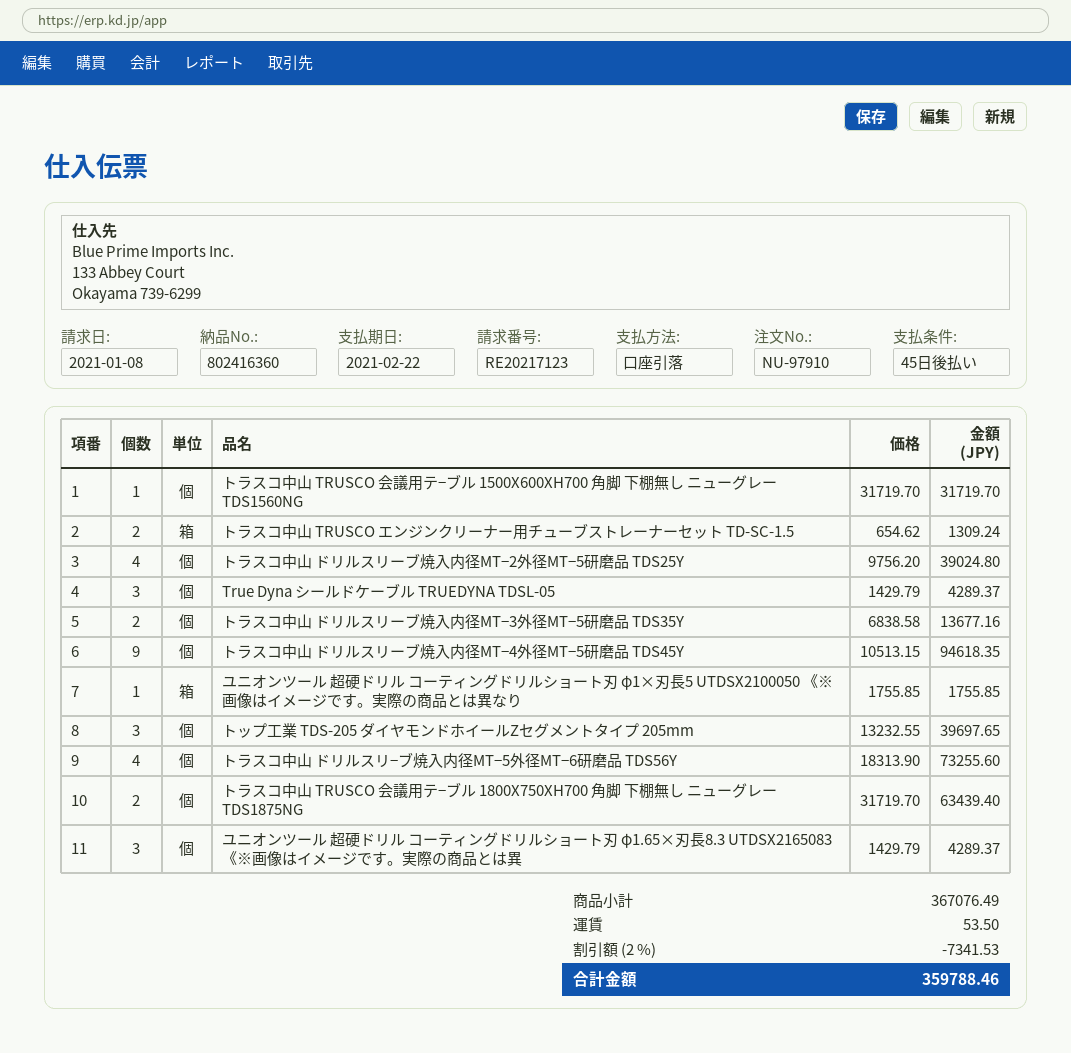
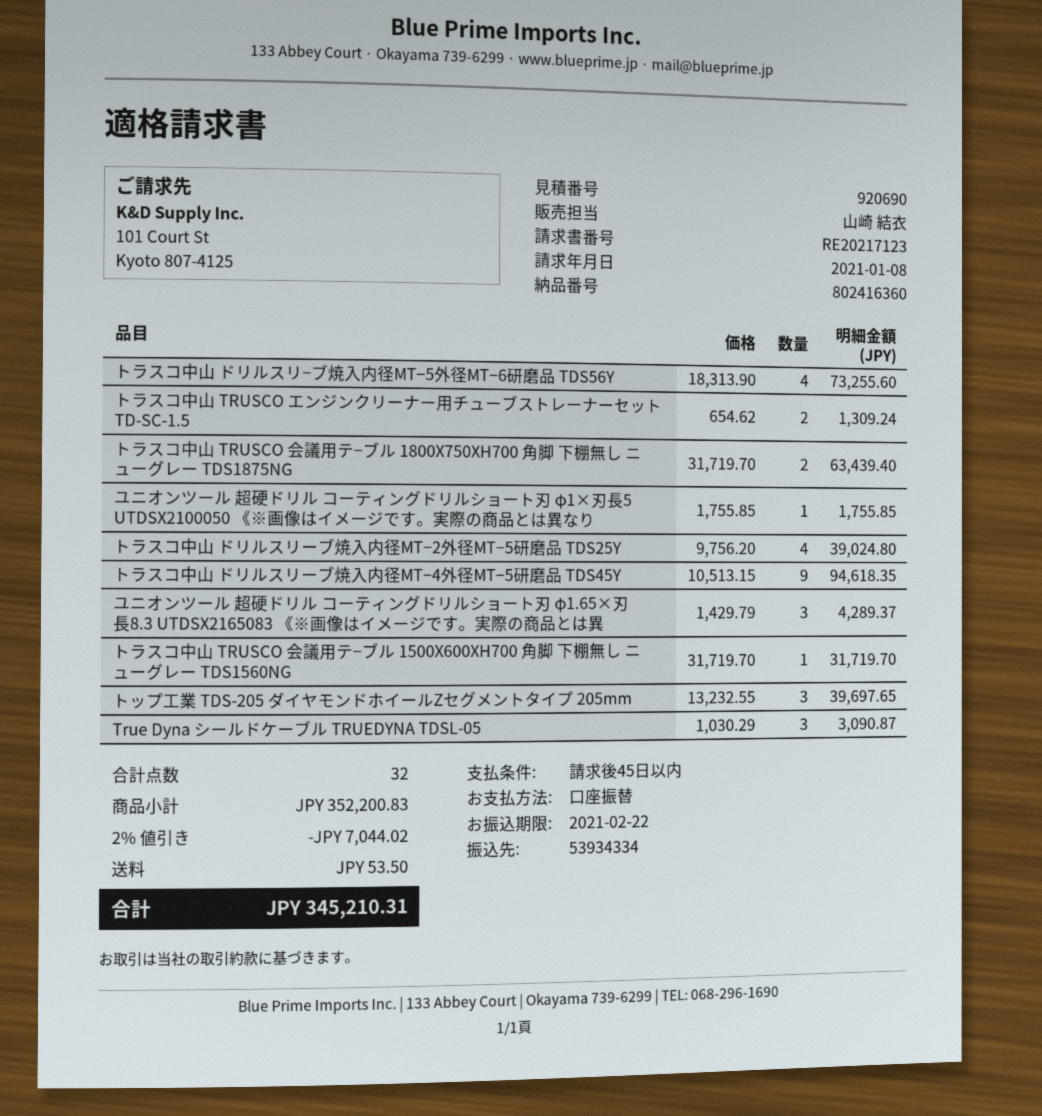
True Dyna シールドケーブル TRUEDYNA TDSL-05: 3 x 1429.79 = 4289.37 -> 3 x 1030.29 = 3090.87
トラスコ中山 ドリルスリーブ焼入内径MT−3外径MT−5研磨品 TDS35Y: 2 x 6838.58 = 13677.16 -> none
subtotal: 367076.49 -> 352200.83
discount: 2% = 7341.53 -> 2% = 7044.02
total: 359788.46 -> 345210.31

